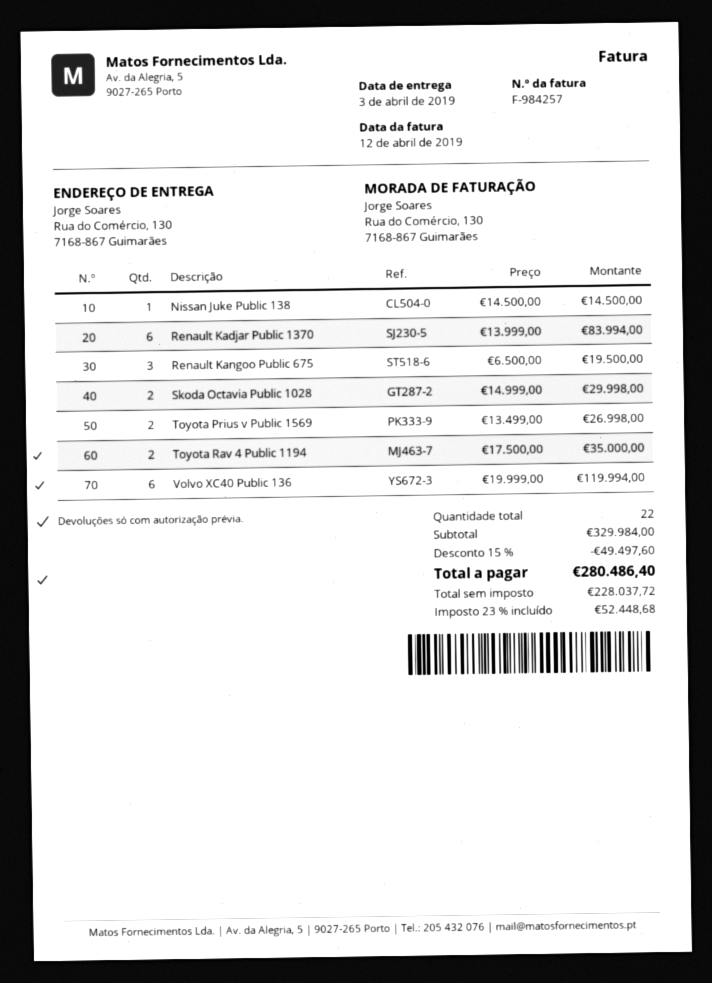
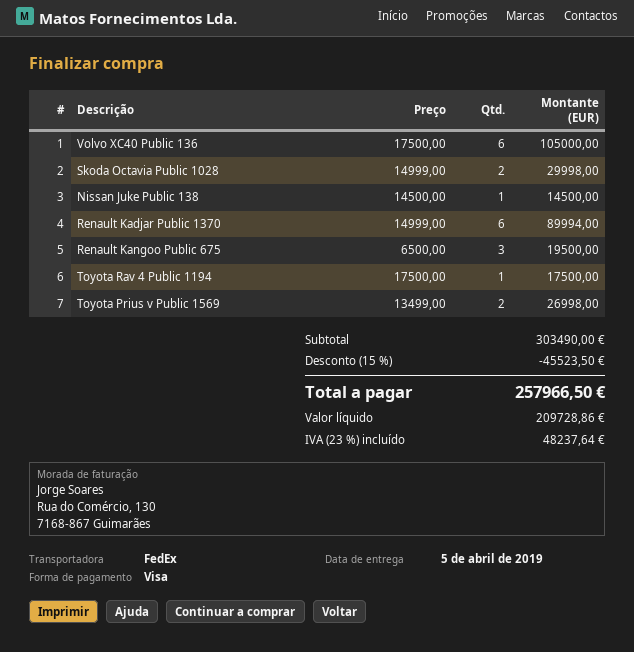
delivery date: 2019-04-03 -> 2019-04-05
Renault Kadjar Public 1370: 6 x 13999.00 = 83994.00 -> 6 x 14999.00 = 89994.00
Toyota Rav 4 Public 1194: 2 x 17500.00 = 35000.00 -> 1 x 17500.00 = 17500.00
Volvo XC40 Public 136: 6 x 19999.00 = 119994.00 -> 6 x 17500.00 = 105000.00
subtotal: 329984.00 -> 303490.00
discount: 15% = 49497.60 -> 15% = 45523.50
net: 228037.72 -> 209728.86
tax: 23% = 52448.68 -> 23% = 48237.64
total: 280486.40 -> 257966.50

